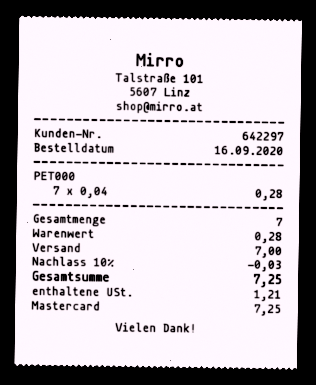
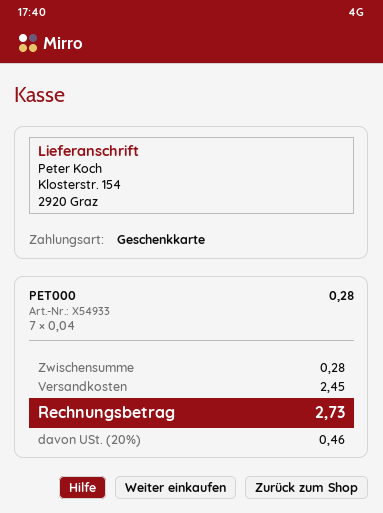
payment method: Mastercard -> gift card
discount: 10% = 0.03 -> none
shipping: 7.00 -> 2.45
tax: 1.21 -> 0.46
total: 7.25 -> 2.73

